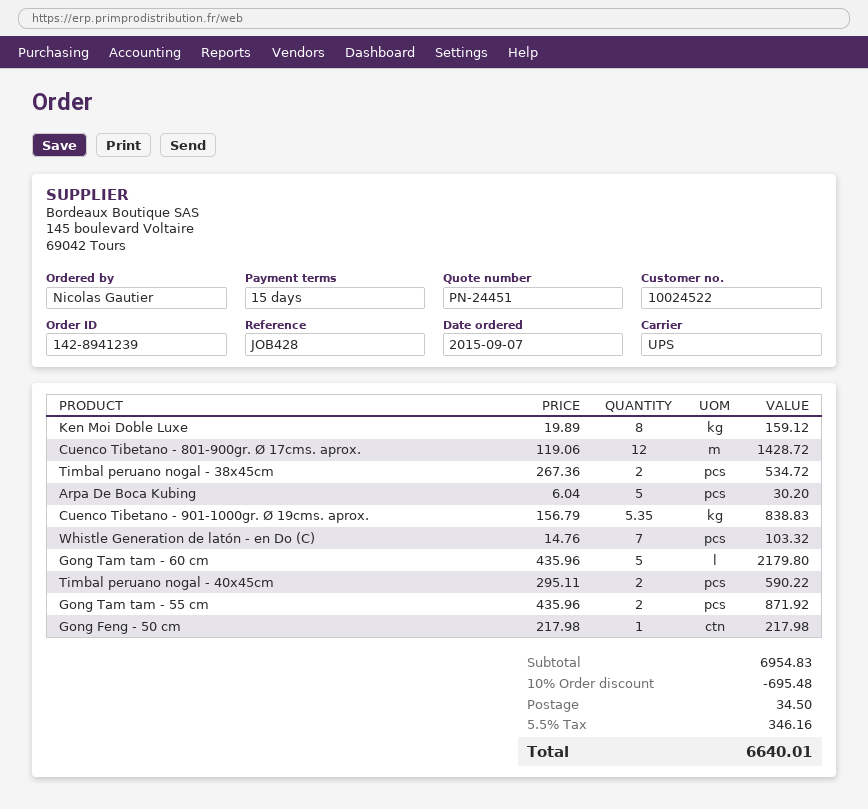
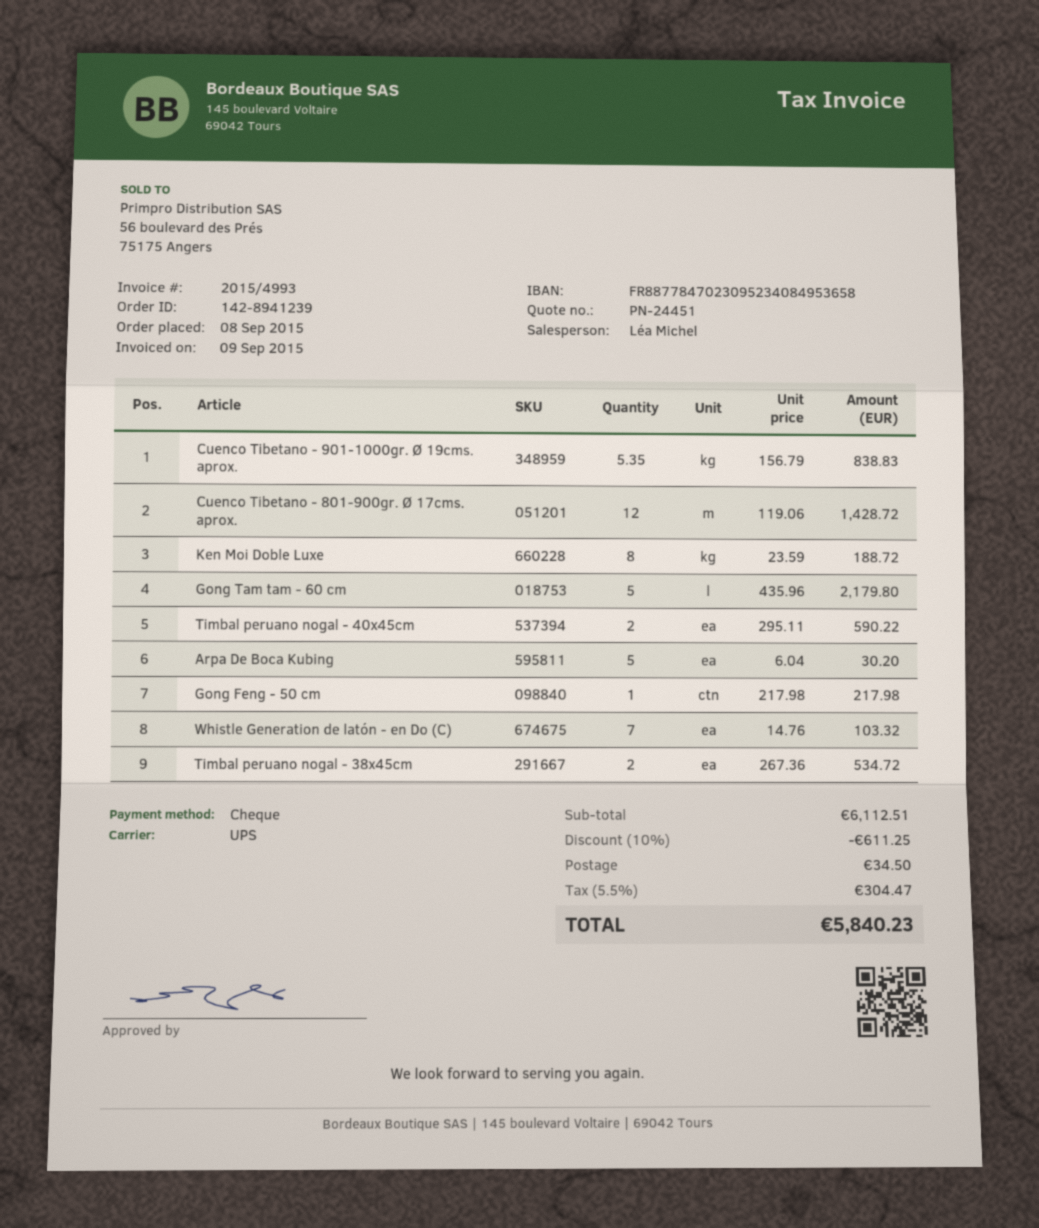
order date: 2015-09-07 -> 2015-09-08
Ken Moi Doble Luxe: 8 x 19.89 = 159.12 -> 8 x 23.59 = 188.72
Gong Tam tam - 55 cm: 2 x 435.96 = 871.92 -> none
subtotal: 6954.83 -> 6112.51
discount: 10% = 695.48 -> 10% = 611.25
tax: 5.5% = 346.16 -> 5.5% = 304.47
total: 6640.01 -> 5840.23

